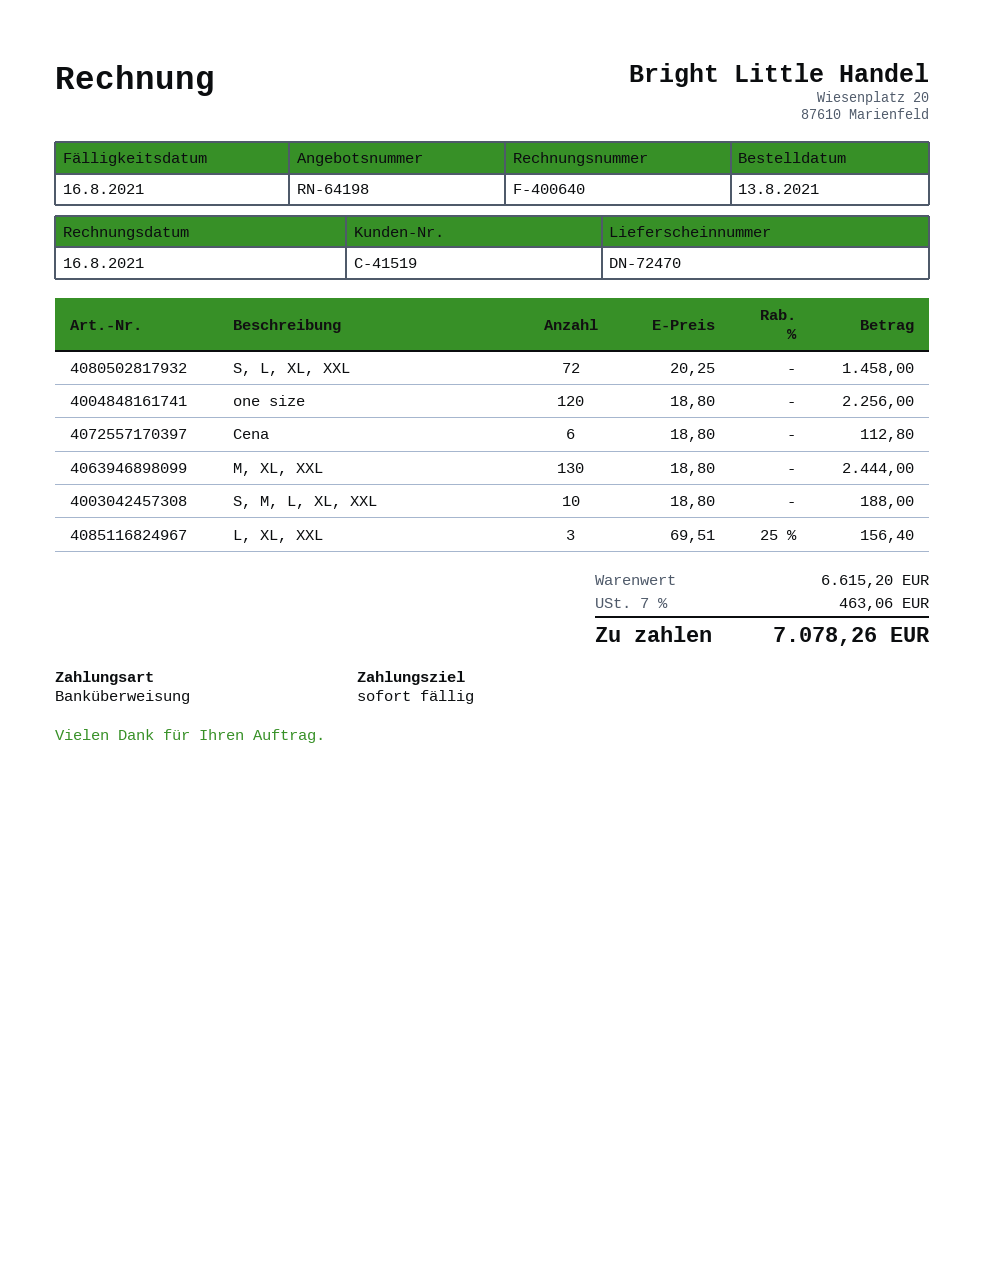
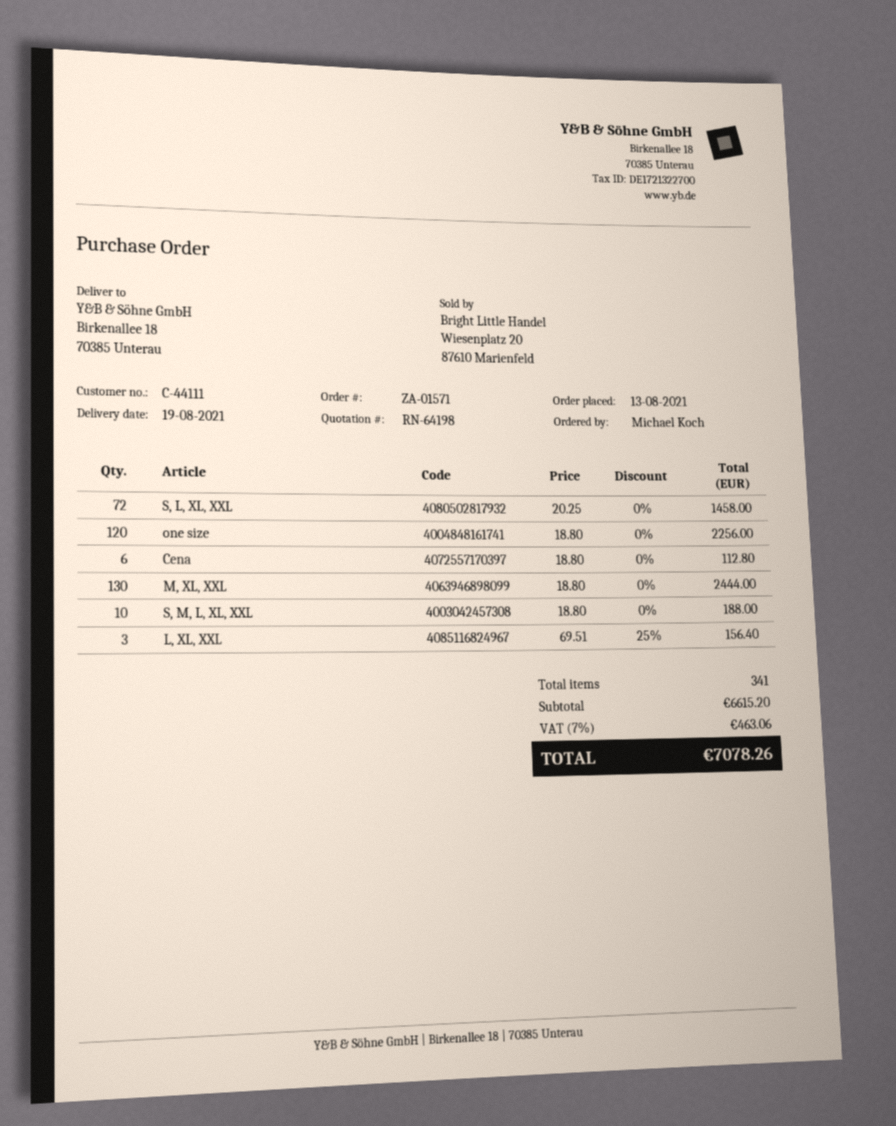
customer number: C-41519 -> C-44111

